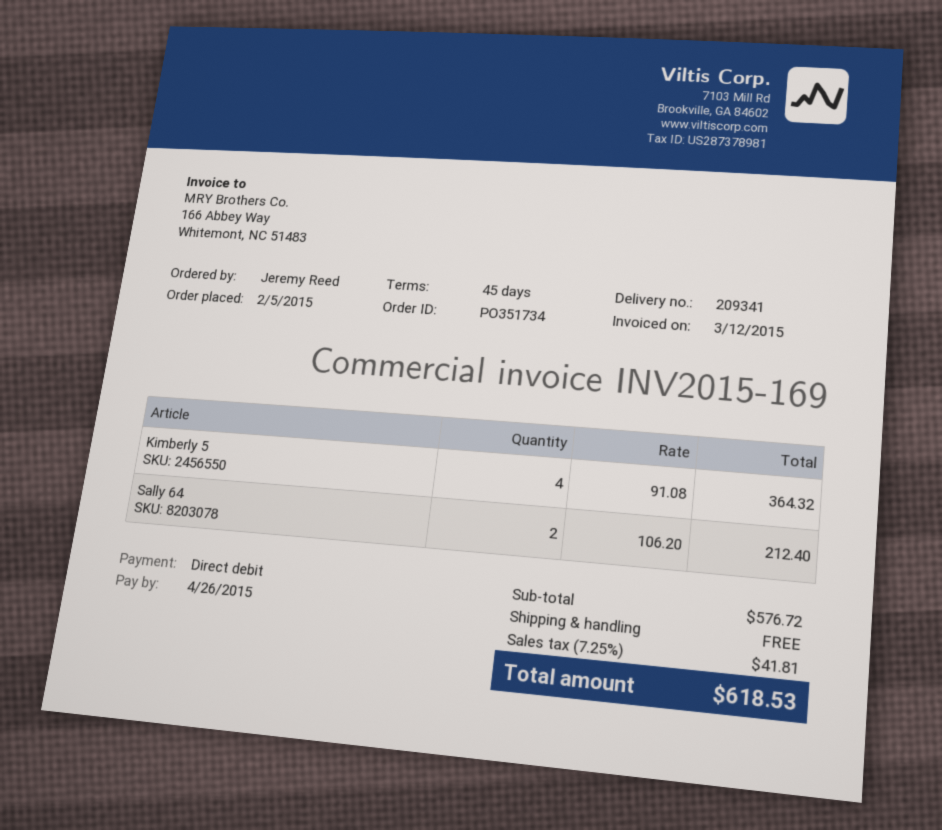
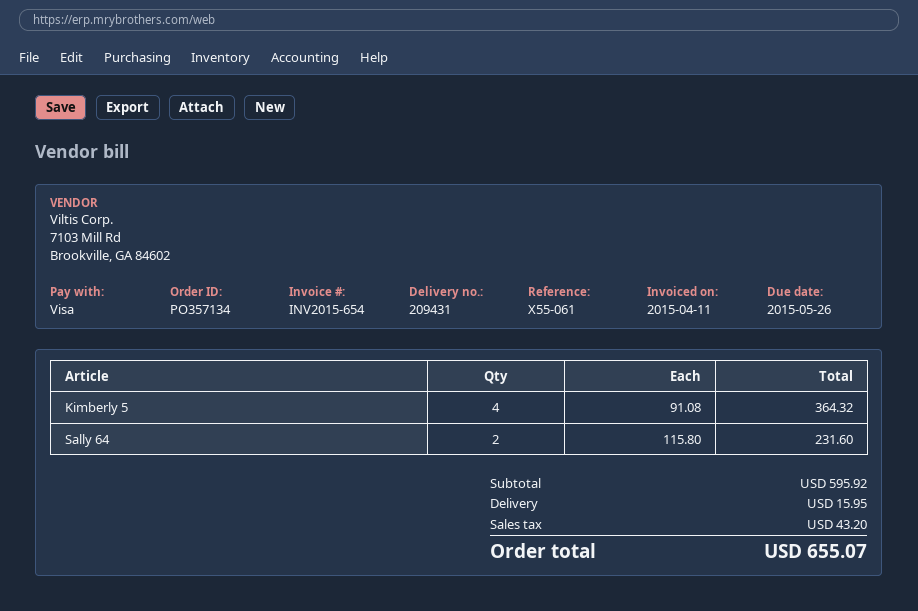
order number: PO351734 -> PO357134
delivery note number: 209341 -> 209431
invoice number: INV2015-169 -> INV2015-654
invoice date: 2015-03-12 -> 2015-04-11
due date: 2015-04-26 -> 2015-05-26
payment method: direct debit -> Visa
Sally 64: 2 x 106.20 = 212.40 -> 2 x 115.80 = 231.60
subtotal: 576.72 -> 595.92
shipping: 0.00 -> 15.95
tax: 41.81 -> 43.20
total: 618.53 -> 655.07

